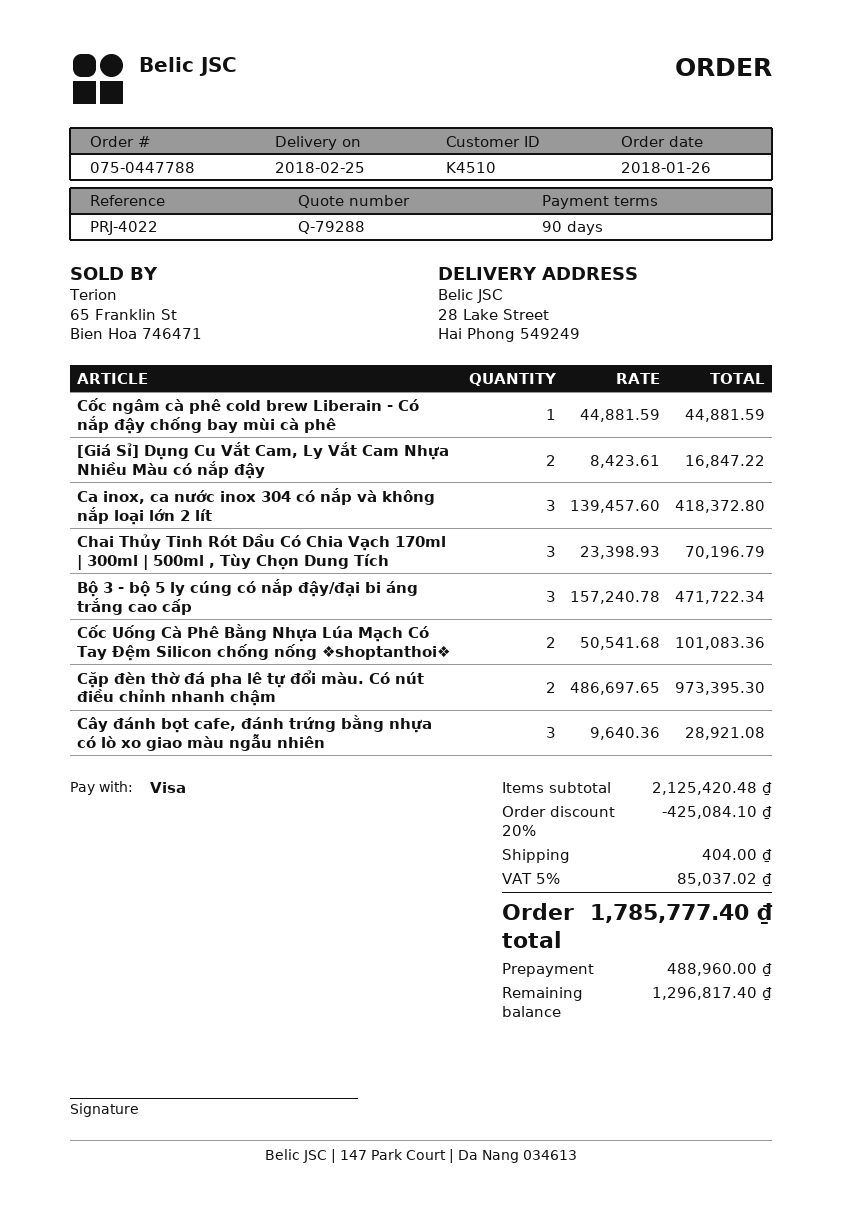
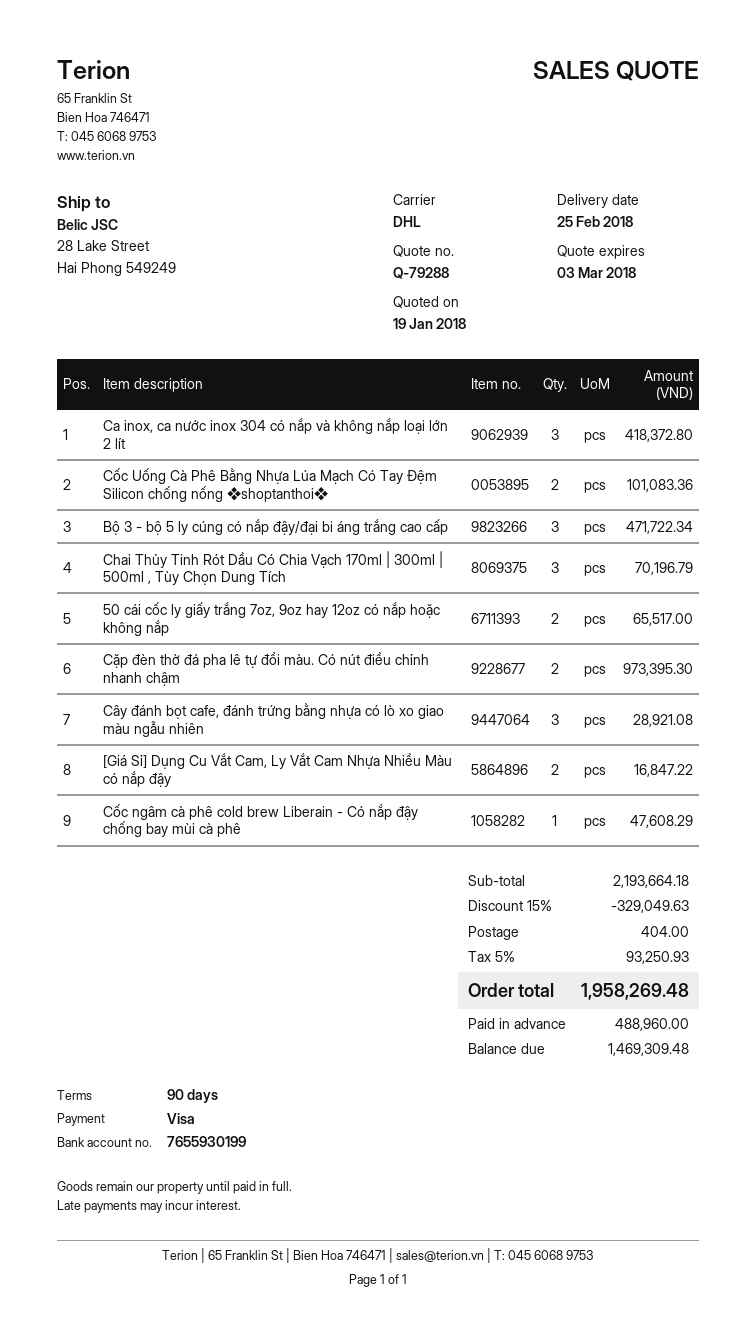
Cốc ngâm cà phê cold brew Liberain - Có nắp đậy chống bay mùi cà phê: 1 for 44881.59 -> 1 for 47608.29
50 cái cốc ly giấy trắng 7oz, 9oz hay 12oz có nắp hoặc không nắp: none -> 2 for 65517.00
subtotal: 2125420.48 -> 2193664.18
discount: 20% = 425084.10 -> 15% = 329049.63
tax: 5% = 85037.02 -> 5% = 93250.93
total: 1785777.40 -> 1958269.48
balance: 1296817.40 -> 1469309.48

